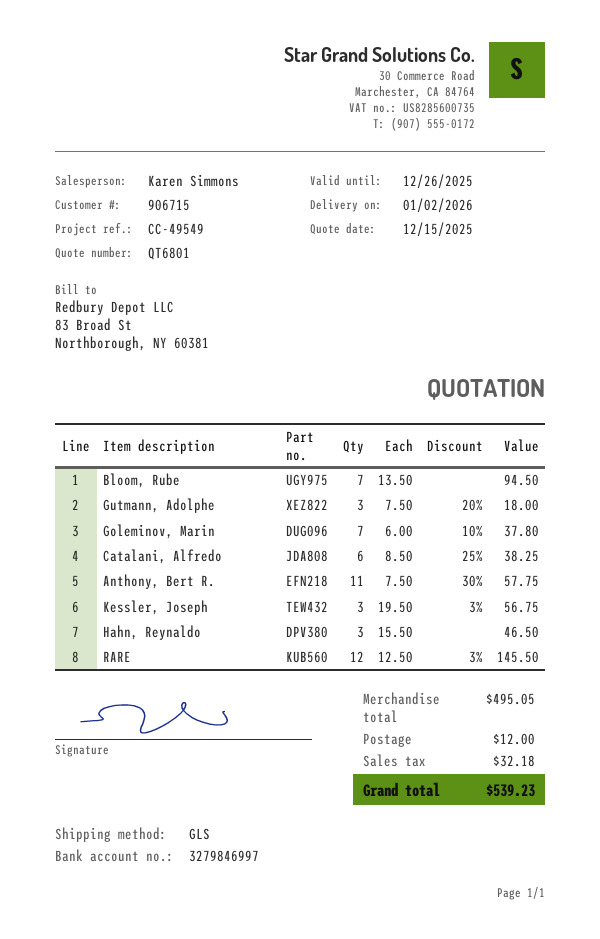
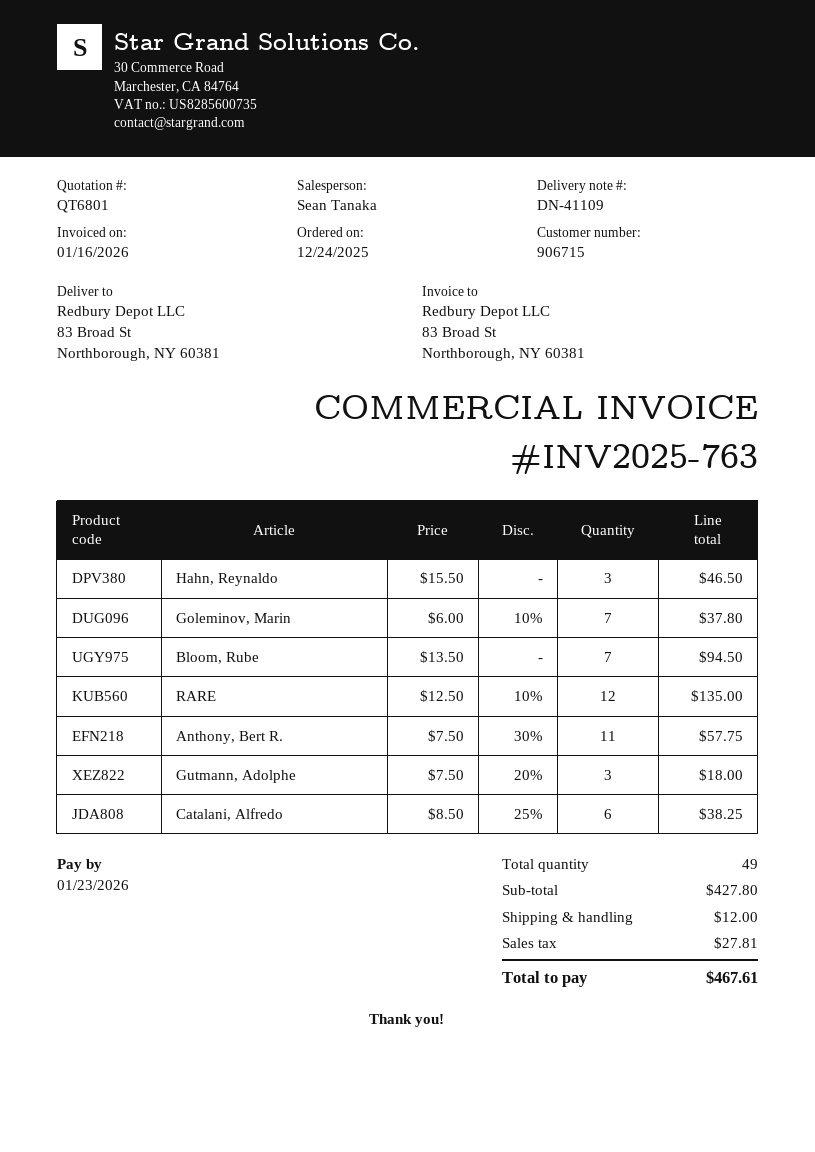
sales rep: Karen Simmons -> Sean Tanaka
Kessler, Joseph: 3 x 19.50 - 3% = 56.75 -> none
RARE: 12 x 12.50 - 3% = 145.50 -> 12 x 12.50 - 10% = 135.00
subtotal: 495.05 -> 427.80
tax: 32.18 -> 27.81
total: 539.23 -> 467.61

